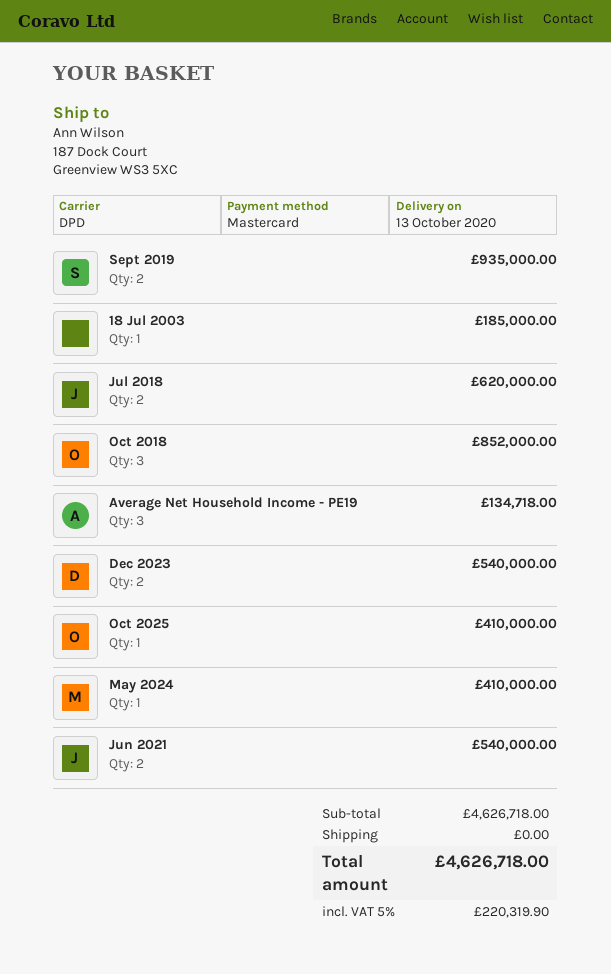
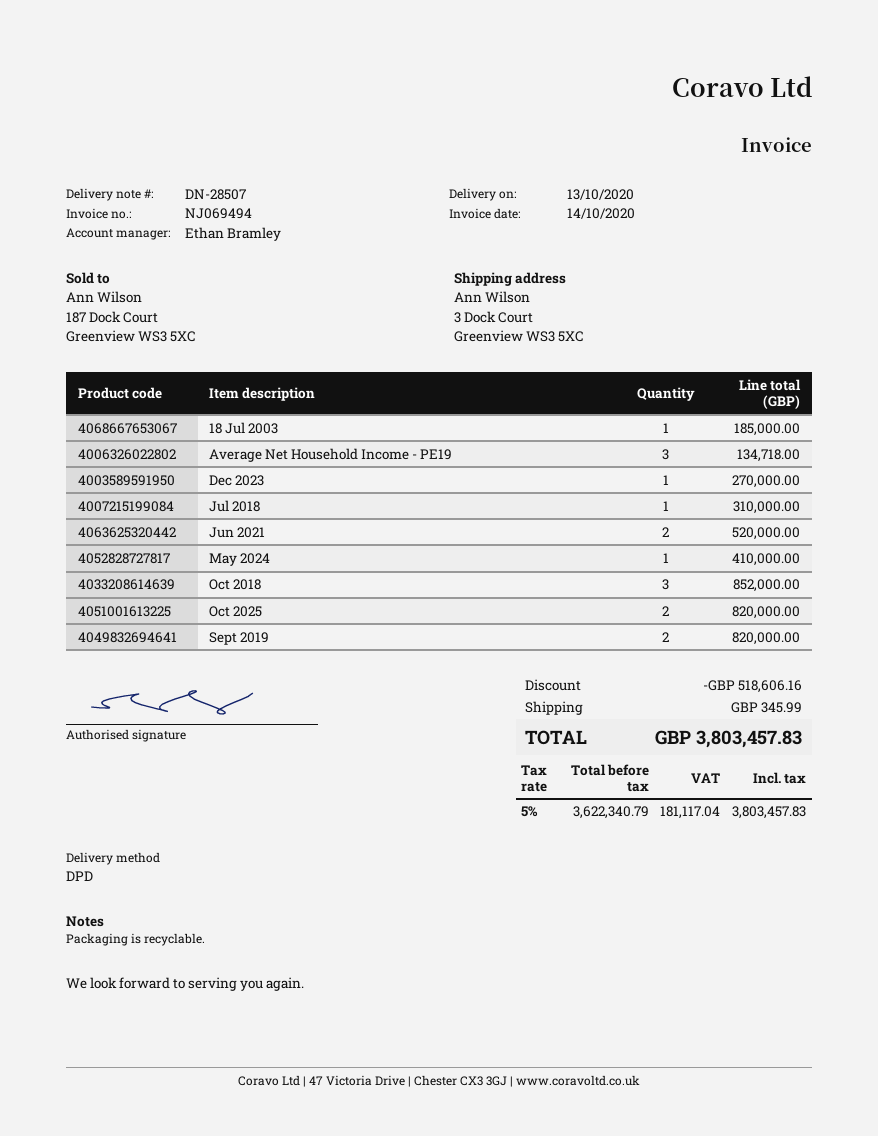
ship to: 187 Dock Court, Greenview WS3 5XC -> 3 Dock Court, Greenview WS3 5XC
Sept 2019: 2 for 935000.00 -> 2 for 820000.00
Jul 2018: 2 for 620000.00 -> 1 for 310000.00
Dec 2023: 2 for 540000.00 -> 1 for 270000.00
Oct 2025: 1 for 410000.00 -> 2 for 820000.00
Jun 2021: 2 for 540000.00 -> 2 for 520000.00
discount: none -> 518606.16
shipping: 0.00 -> 345.99
tax: 5% = 220319.90 -> 5% = 181117.04
total: 4626718.00 -> 3803457.83

